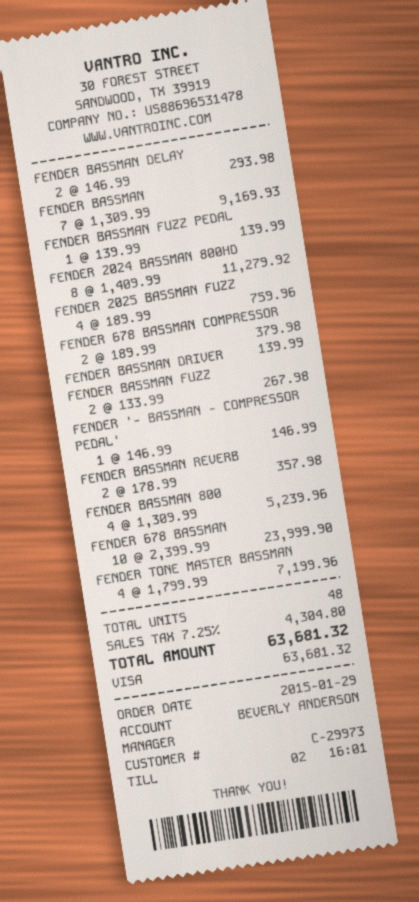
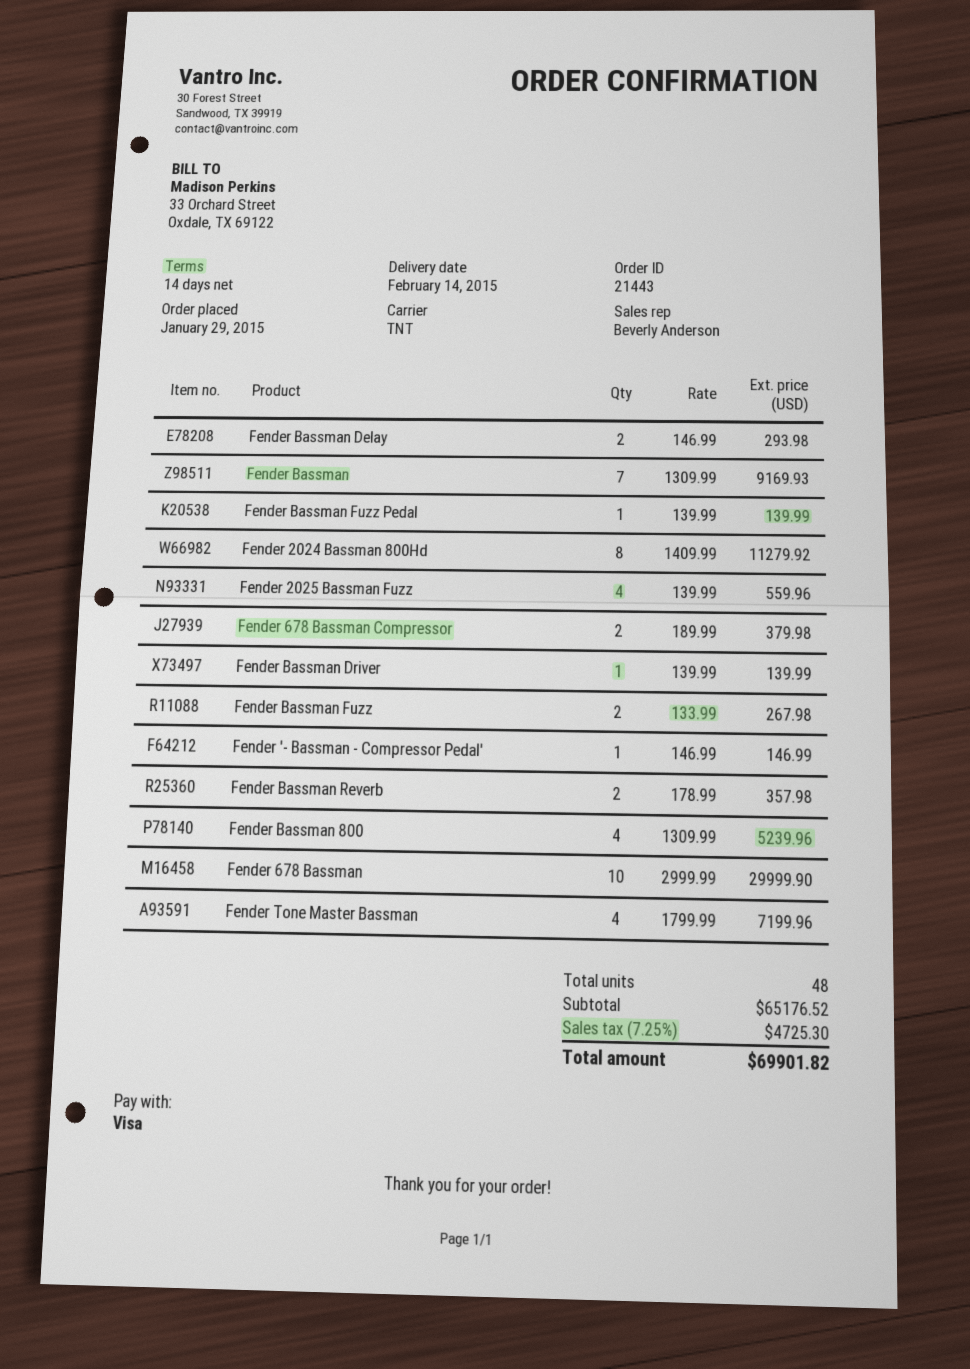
FENDER 2025 BASSMAN FUZZ: 4 x 189.99 = 759.96 -> 4 x 139.99 = 559.96
FENDER 678 BASSMAN: 10 x 2399.99 = 23999.90 -> 10 x 2999.99 = 29999.90
tax: 7.25% = 4304.80 -> 7.25% = 4725.30
total: 63681.32 -> 69901.82

